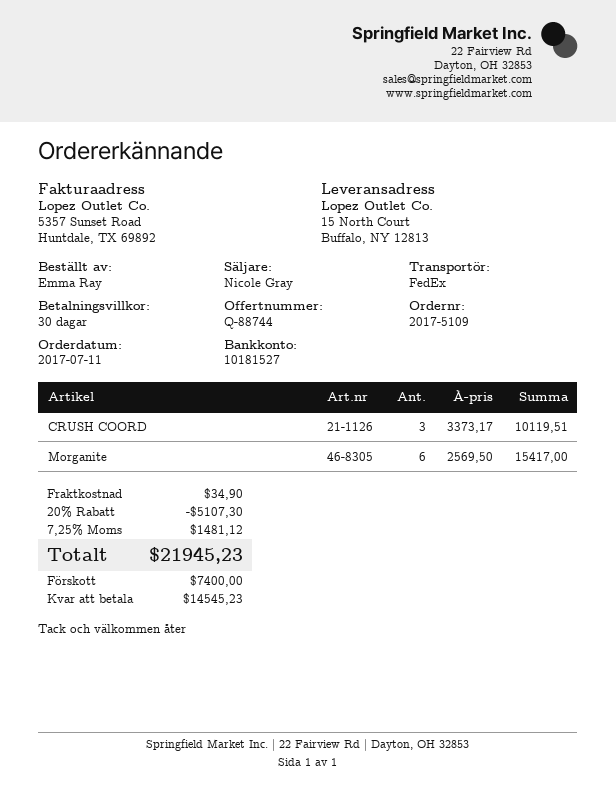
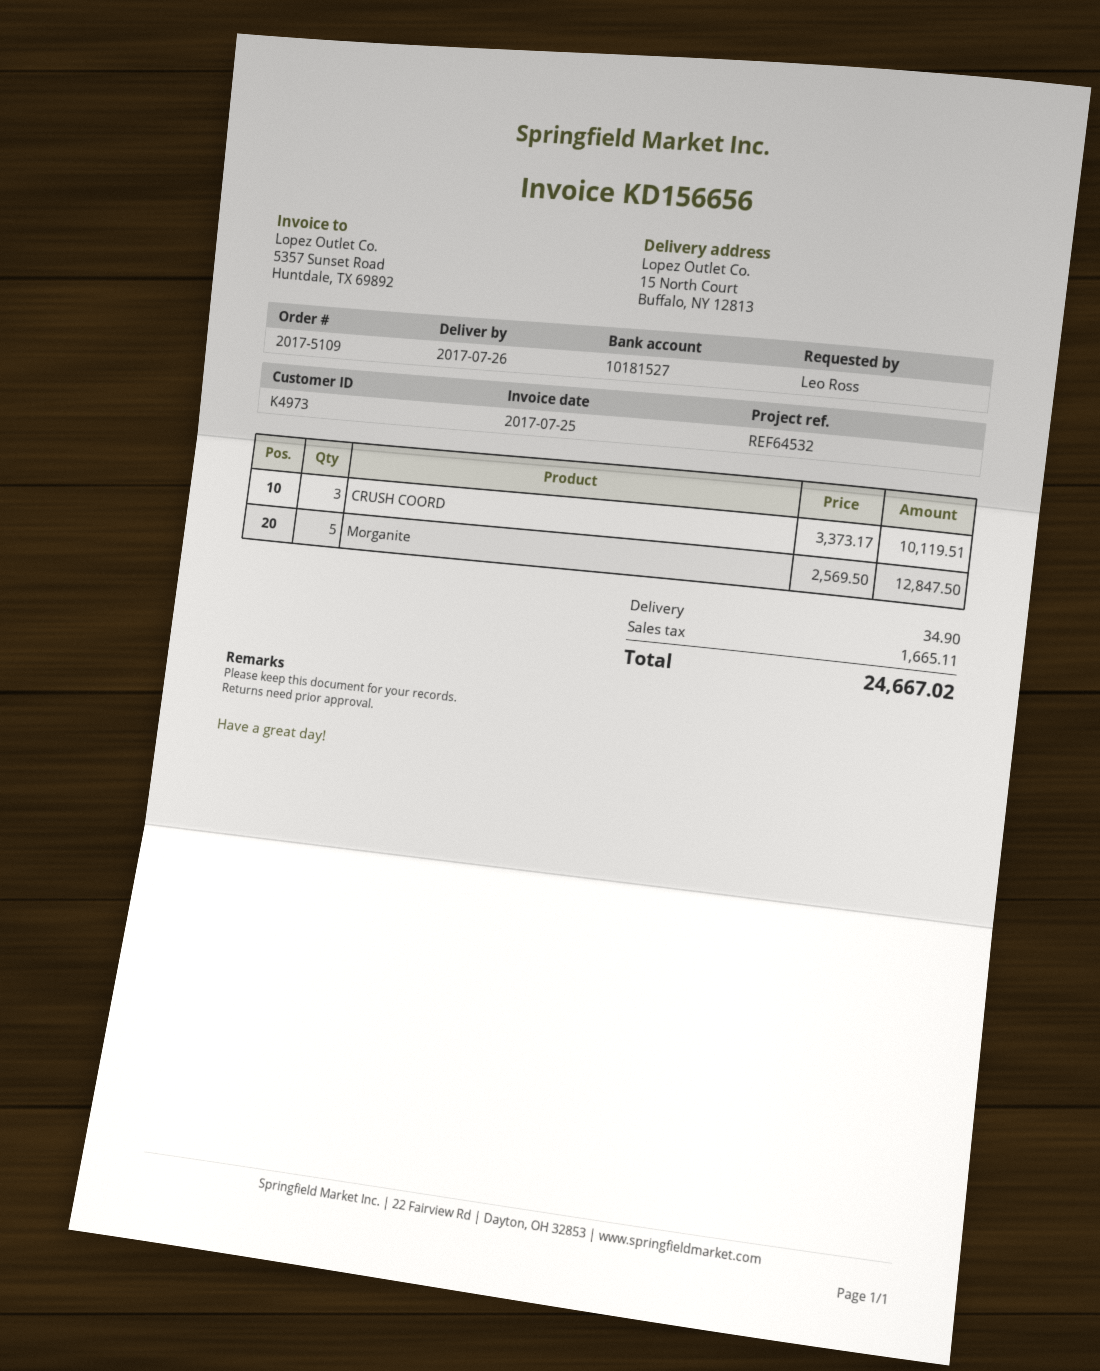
ordered by: Emma Ray -> Leo Ross
Morganite: 6 x 2569.50 = 15417.00 -> 5 x 2569.50 = 12847.50
discount: 20% = 5107.30 -> none
tax: 1481.12 -> 1665.11
total: 21945.23 -> 24667.02

